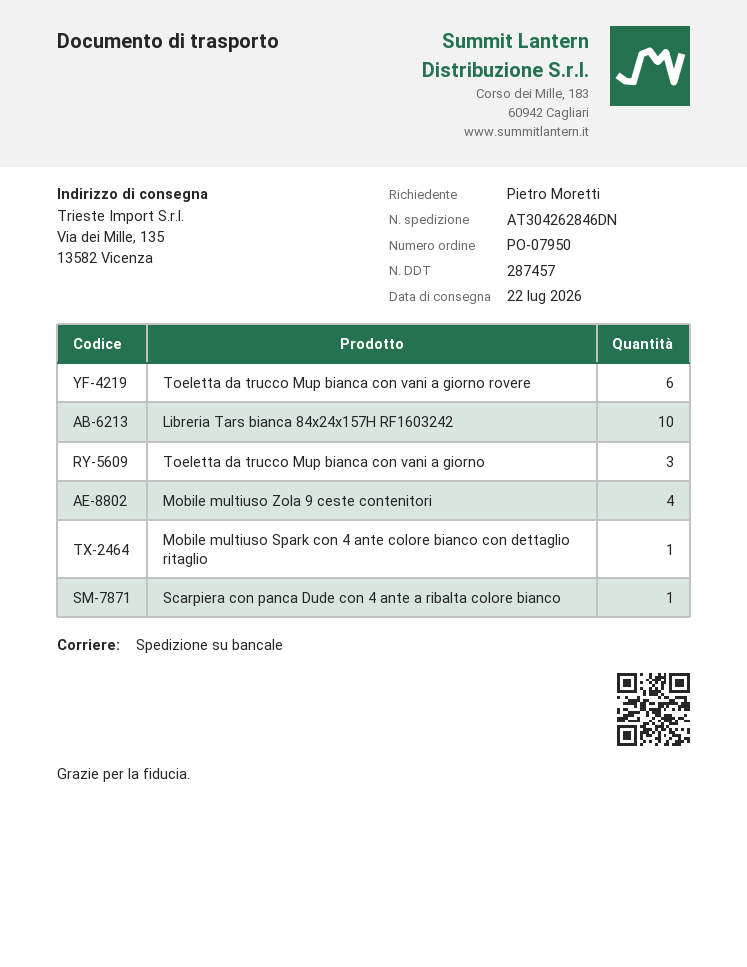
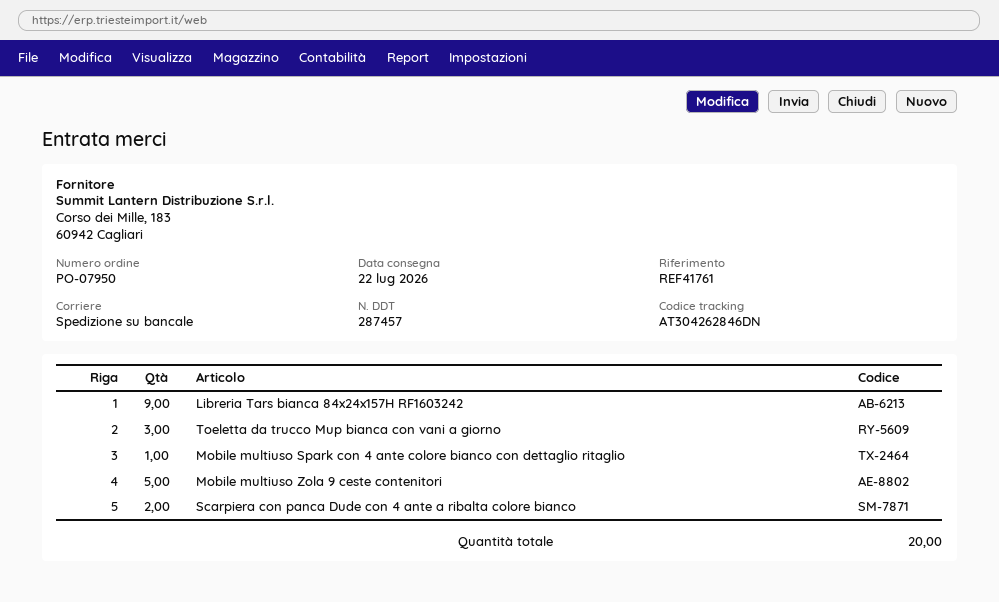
Toeletta da trucco Mup bianca con vani a giorno rovere: 6 -> none
Libreria Tars bianca 84x24x157H RF1603242: 10 -> 9
Mobile multiuso Zola 9 ceste contenitori: 4 -> 5
Scarpiera con panca Dude con 4 ante a ribalta colore bianco: 1 -> 2

